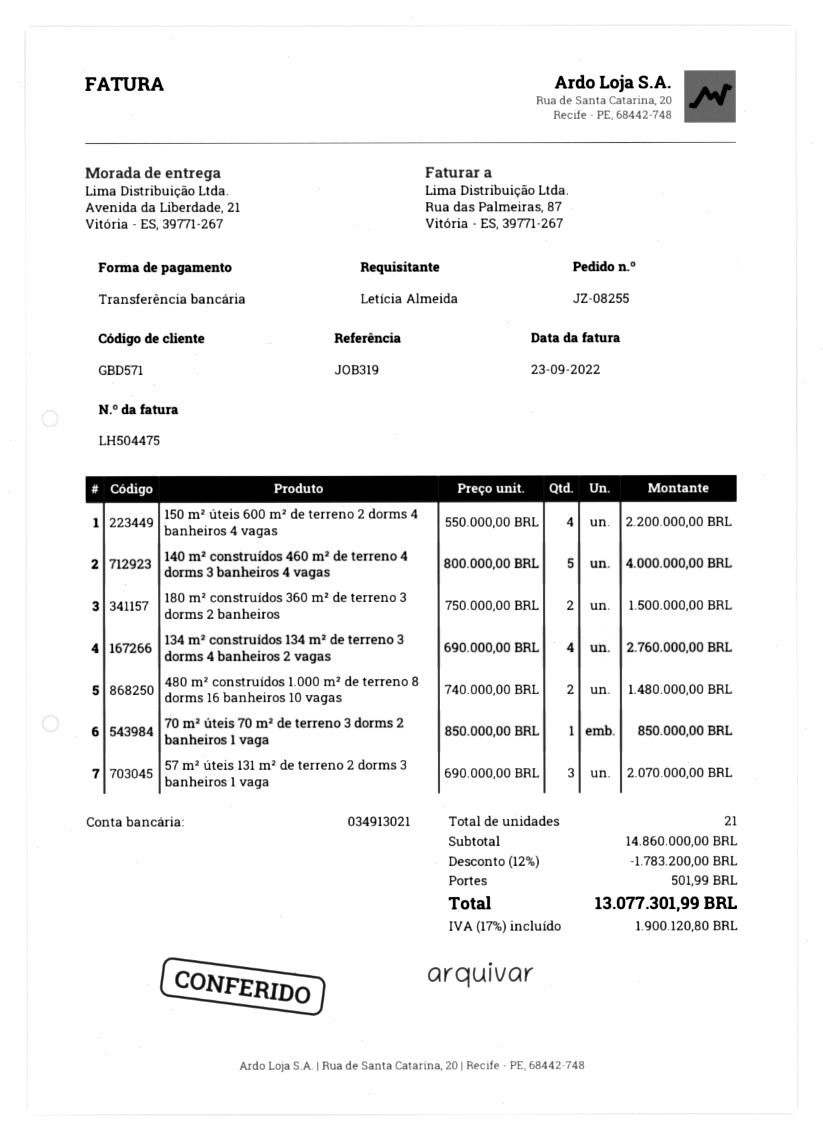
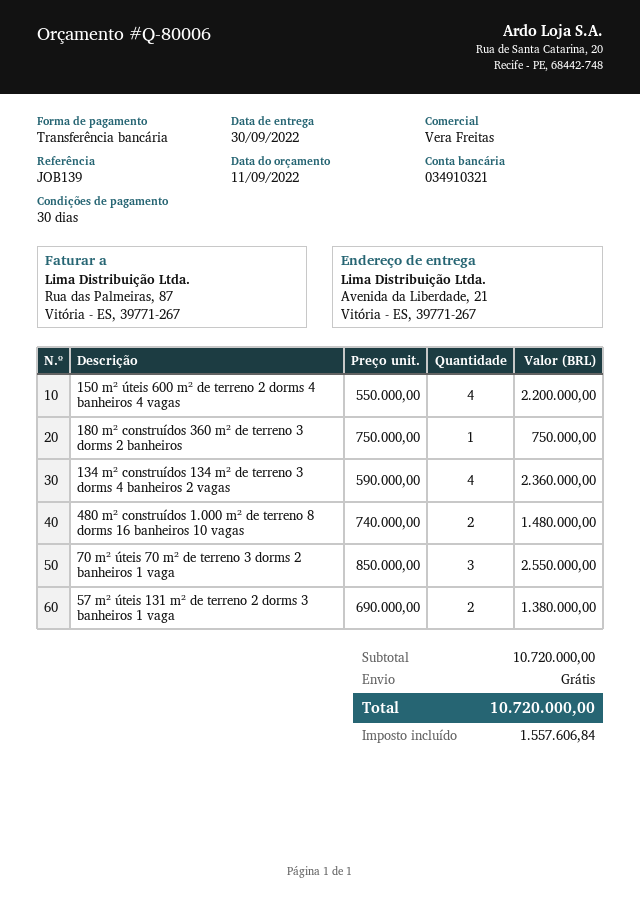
reference: JOB319 -> JOB139
bank account: 034913021 -> 034910321
140 m² construídos 460 m² de terreno 4 dorms 3 banheiros 4 vagas: 5 x 800000.00 = 4000000.00 -> none
180 m² construídos 360 m² de terreno 3 dorms 2 banheiros: 2 x 750000.00 = 1500000.00 -> 1 x 750000.00 = 750000.00
134 m² construídos 134 m² de terreno 3 dorms 4 banheiros 2 vagas: 4 x 690000.00 = 2760000.00 -> 4 x 590000.00 = 2360000.00
70 m² úteis 70 m² de terreno 3 dorms 2 banheiros 1 vaga: 1 x 850000.00 = 850000.00 -> 3 x 850000.00 = 2550000.00
57 m² úteis 131 m² de terreno 2 dorms 3 banheiros 1 vaga: 3 x 690000.00 = 2070000.00 -> 2 x 690000.00 = 1380000.00
subtotal: 14860000.00 -> 10720000.00
discount: 12% = 1783200.00 -> none
shipping: 501.99 -> 0.00
tax: 1900120.80 -> 1557606.84
total: 13077301.99 -> 10720000.00

